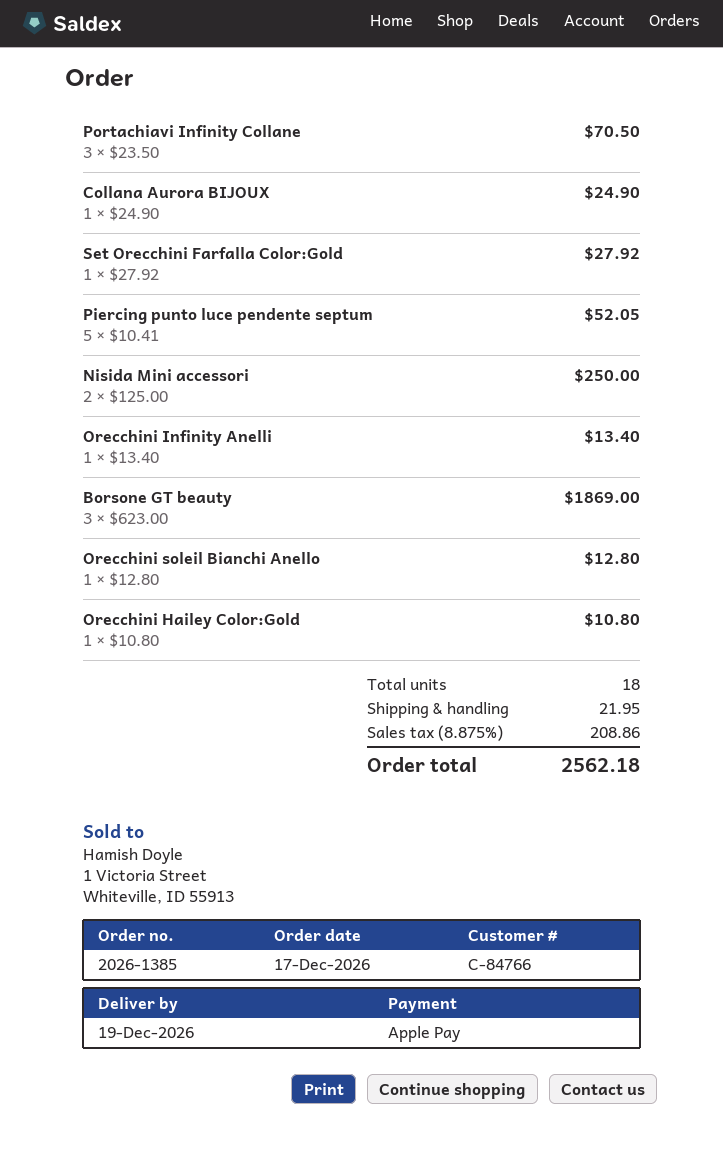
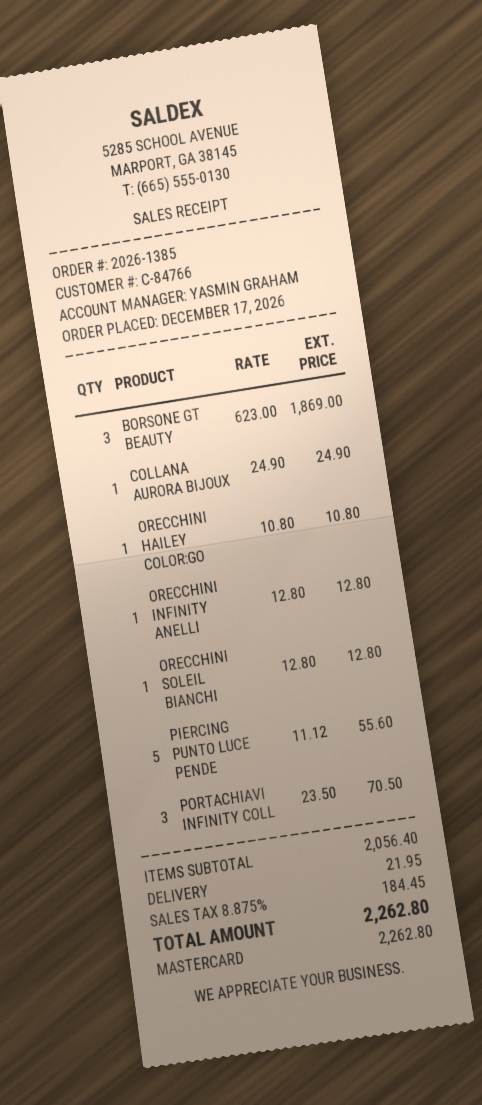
payment method: Apple Pay -> Mastercard
Set Orecchini Farfalla Color:Gold: 1 x 27.92 = 27.92 -> none
Piercing punto luce pendente septum: 5 x 10.41 = 52.05 -> 5 x 11.12 = 55.60
Nisida Mini accessori: 2 x 125.00 = 250.00 -> none
Orecchini Infinity Anelli: 1 x 13.40 = 13.40 -> 1 x 12.80 = 12.80
tax: 8.875% = 208.86 -> 8.875% = 184.45
total: 2562.18 -> 2262.80

